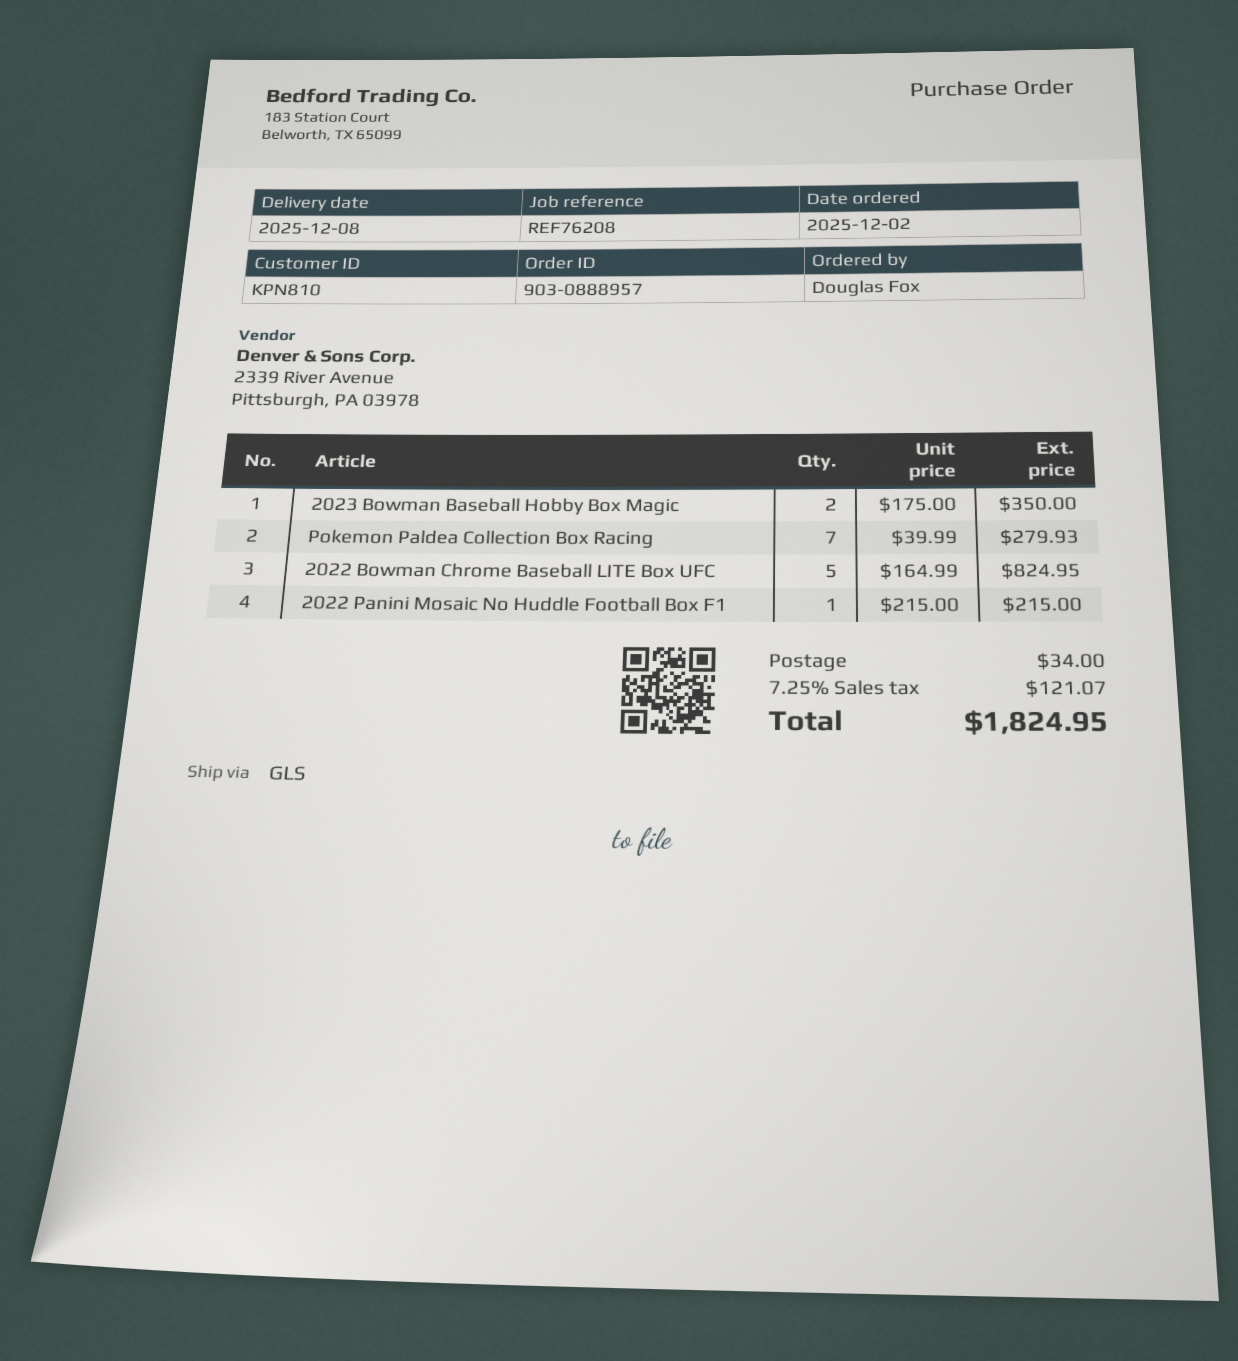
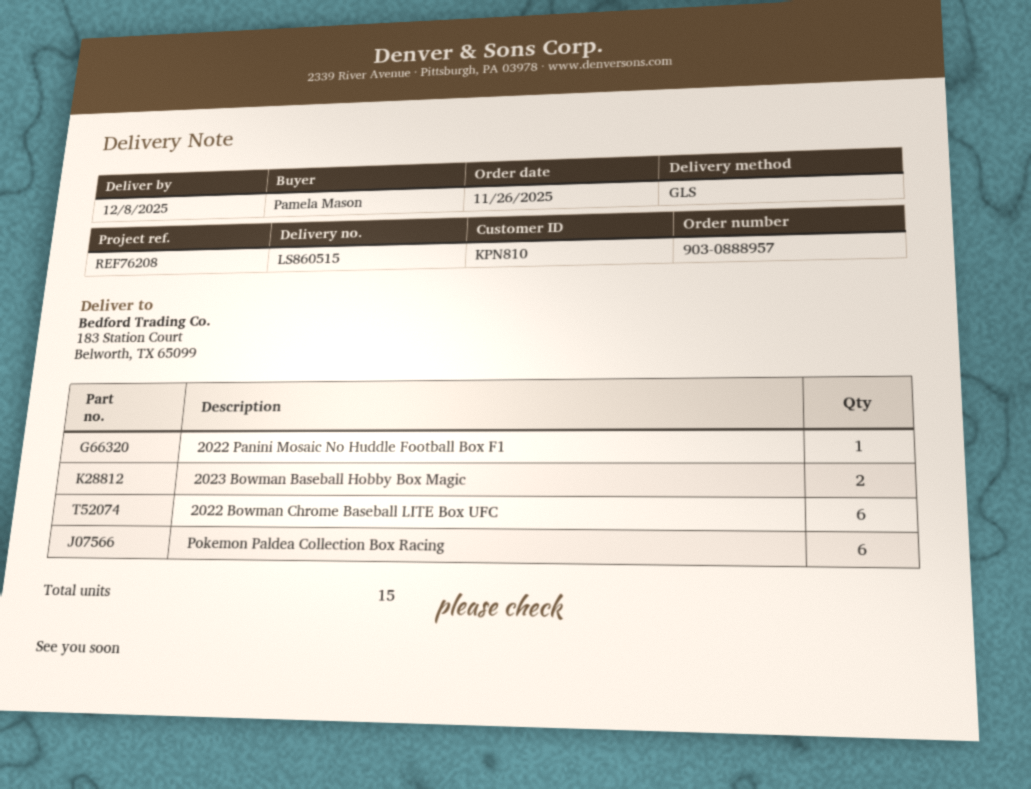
order date: 2025-12-02 -> 2025-11-26
ordered by: Douglas Fox -> Pamela Mason
Pokemon Paldea Collection Box Racing: 7 -> 6
2022 Bowman Chrome Baseball LITE Box UFC: 5 -> 6

